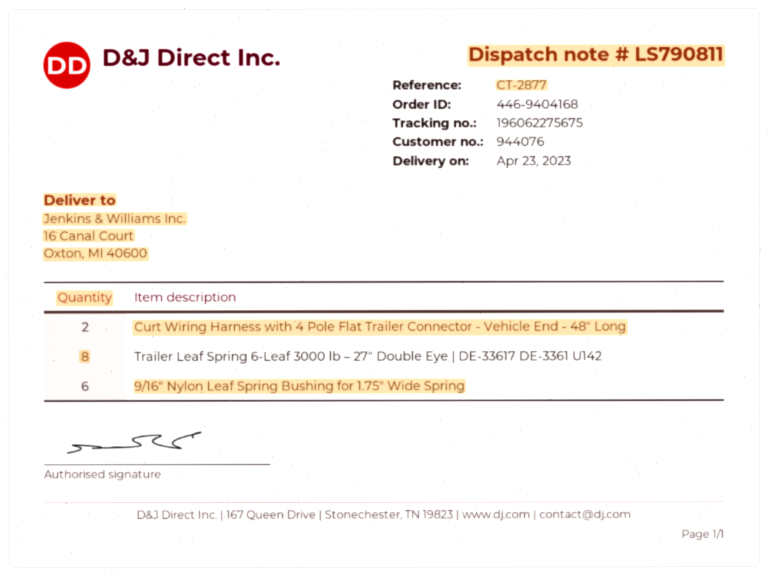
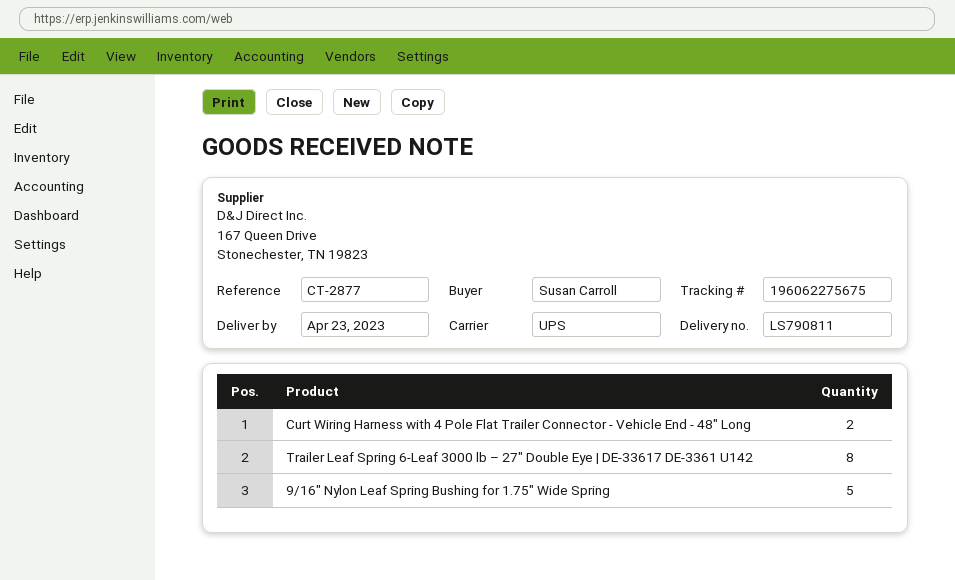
9/16" Nylon Leaf Spring Bushing for 1.75" Wide Spring: 6 -> 5

